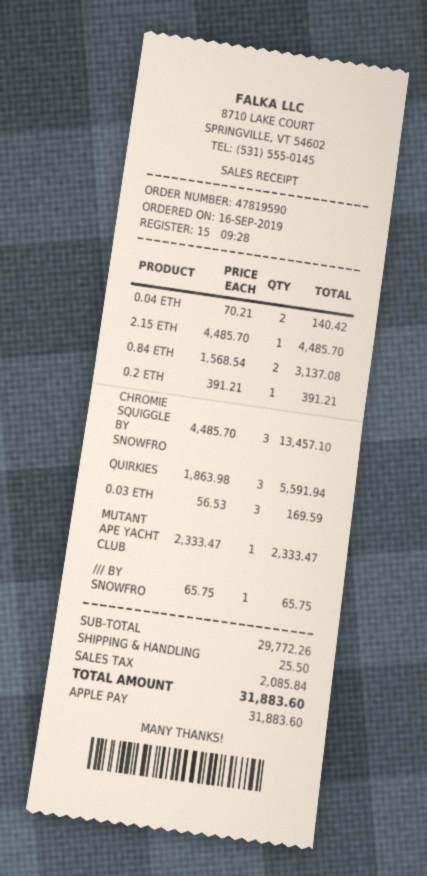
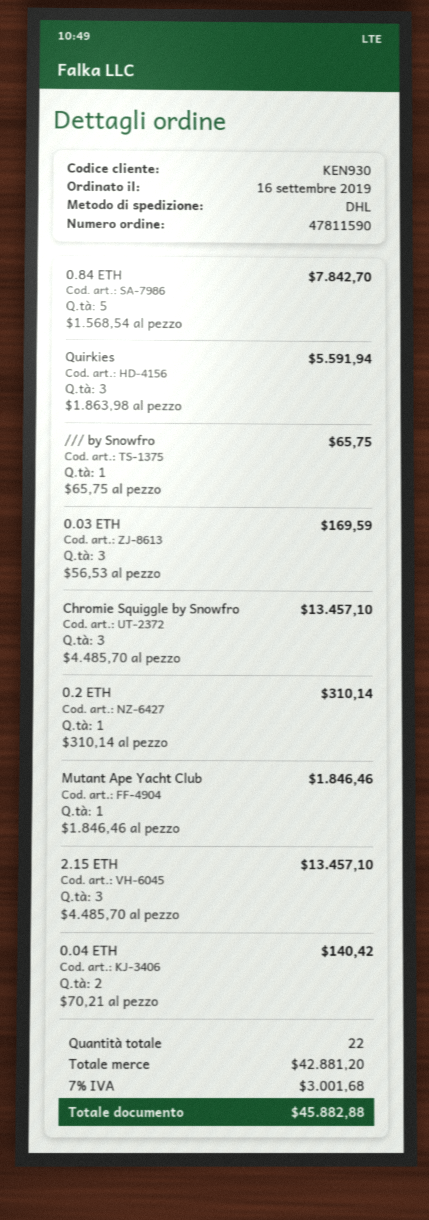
order number: 47819590 -> 47811590
2.15 ETH: 1 x 4485.70 = 4485.70 -> 3 x 4485.70 = 13457.10
0.84 ETH: 2 x 1568.54 = 3137.08 -> 5 x 1568.54 = 7842.70
0.2 ETH: 1 x 391.21 = 391.21 -> 1 x 310.14 = 310.14
MUTANT APE YACHT CLUB: 1 x 2333.47 = 2333.47 -> 1 x 1846.46 = 1846.46
subtotal: 29772.26 -> 42881.20
shipping: 25.50 -> none
tax: 2085.84 -> 3001.68
total: 31883.60 -> 45882.88

